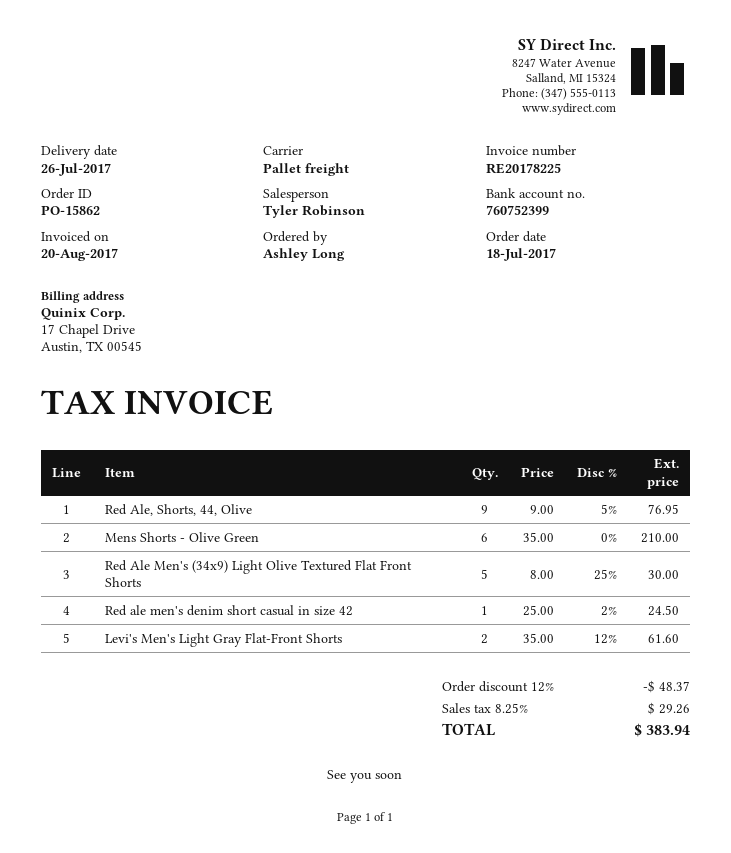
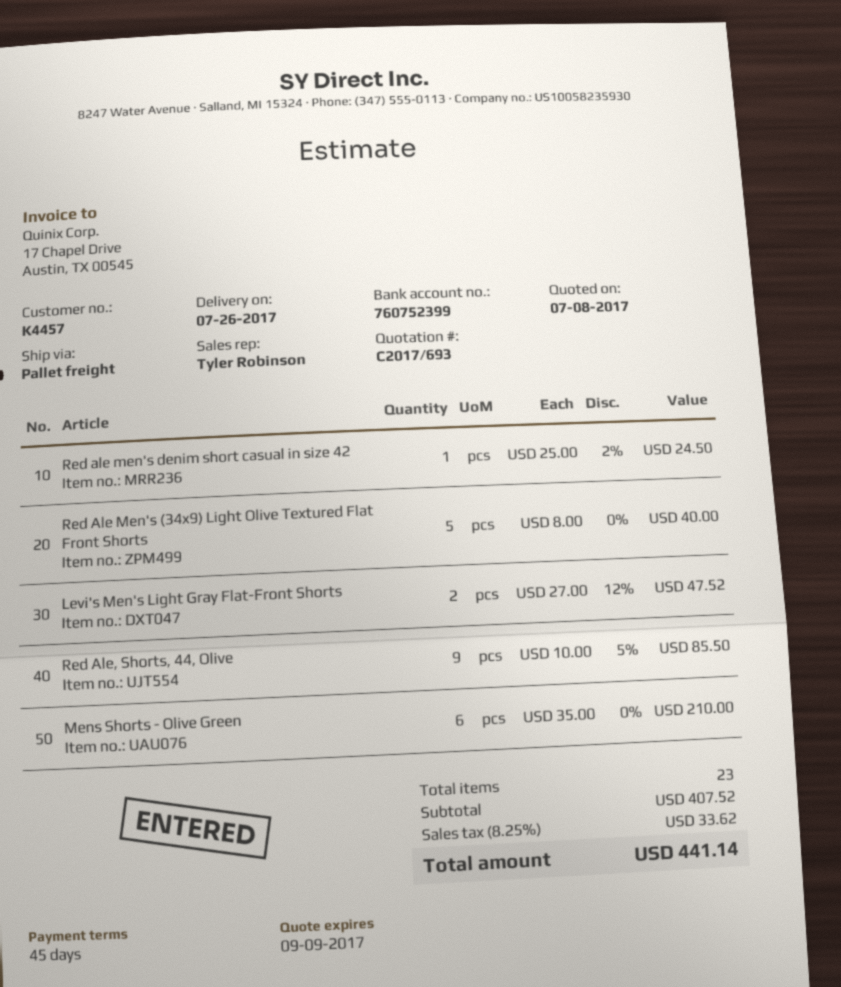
Red Ale, Shorts, 44, Olive: 9 x 9.00 - 5% = 76.95 -> 9 x 10.00 - 5% = 85.50
Red Ale Men's (34x9) Light Olive Textured Flat Front Shorts: 5 x 8.00 - 25% = 30.00 -> 5 x 8.00 = 40.00
Levi's Men's Light Gray Flat-Front Shorts: 2 x 35.00 - 12% = 61.60 -> 2 x 27.00 - 12% = 47.52
discount: 12% = 48.37 -> none
tax: 8.25% = 29.26 -> 8.25% = 33.62
total: 383.94 -> 441.14

